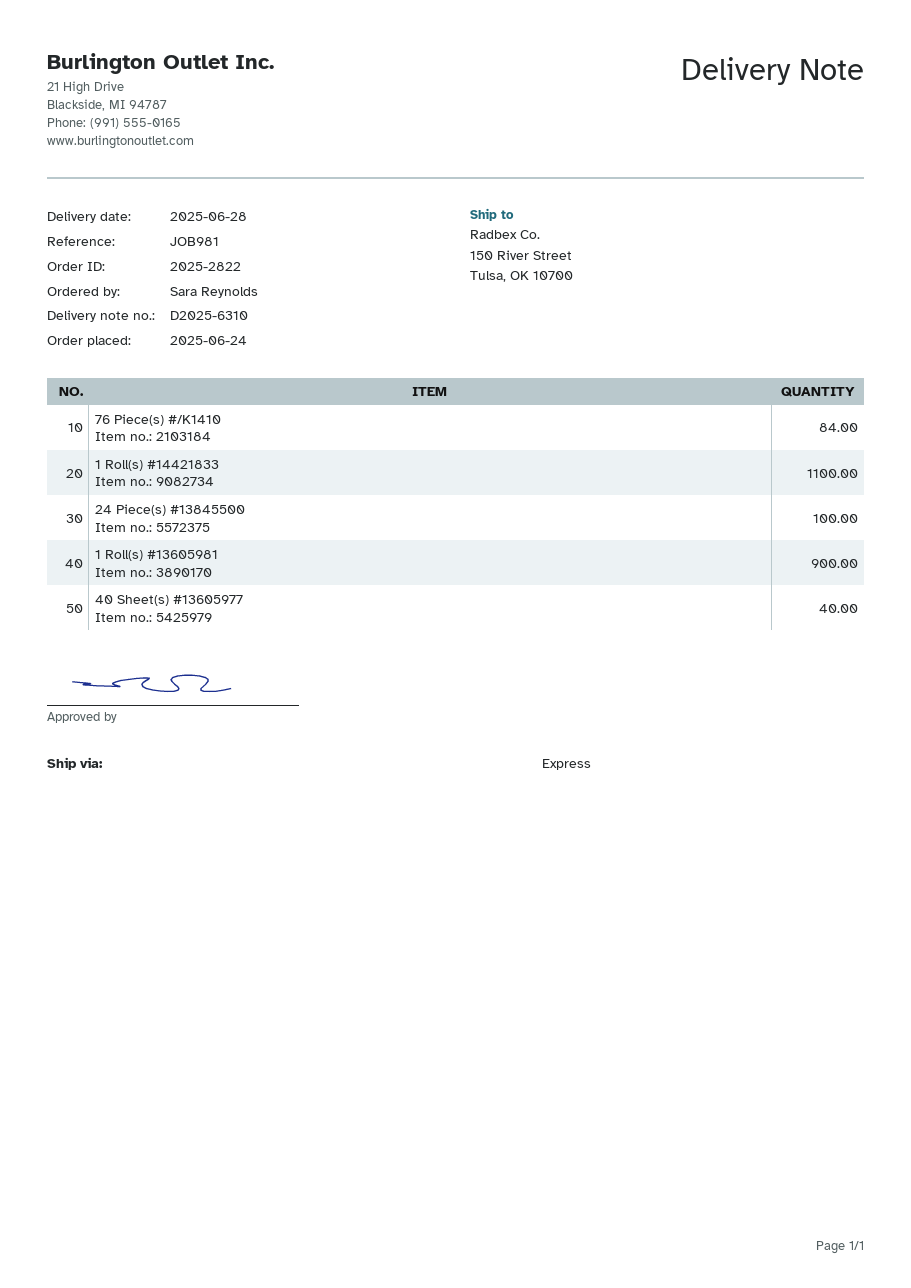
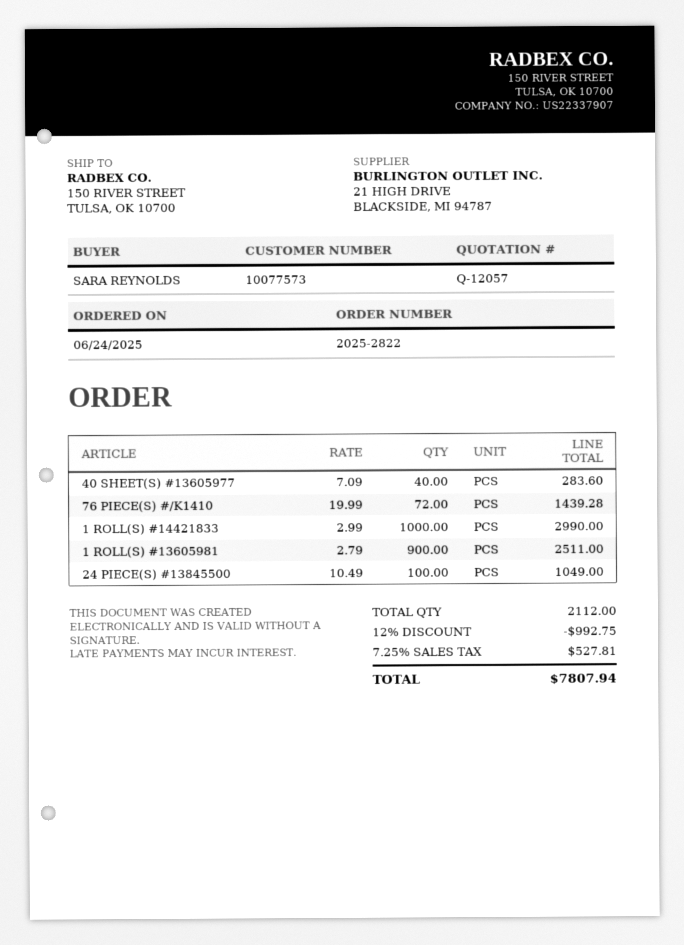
76 Piece(s) #/K1410: 84 -> 72
1 Roll(s) #14421833: 1100 -> 1000

